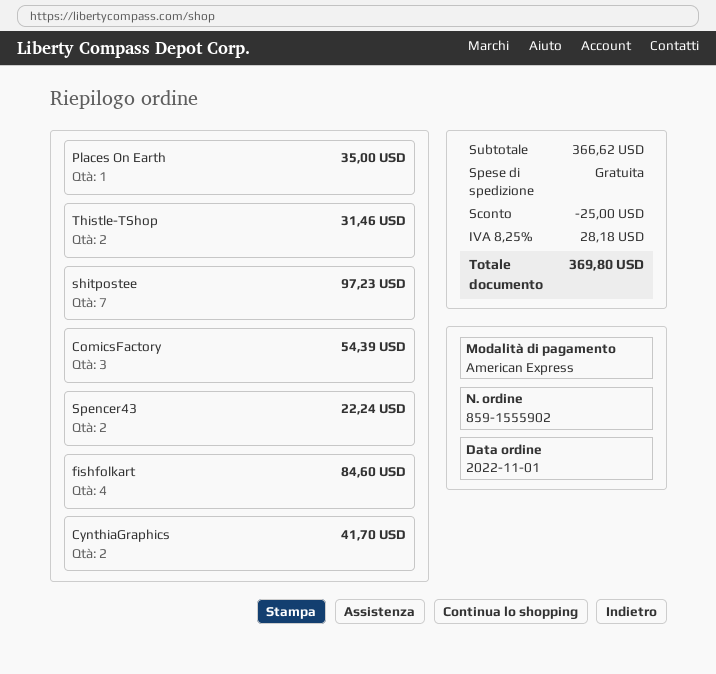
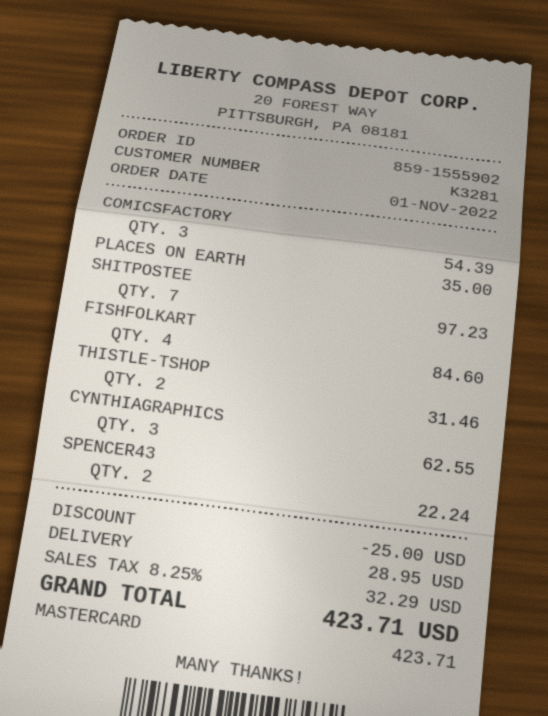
payment method: American Express -> Mastercard
CynthiaGraphics: 2 for 41.70 -> 3 for 62.55
shipping: 0.00 -> 28.95
tax: 8.25% = 28.18 -> 8.25% = 32.29
total: 369.80 -> 423.71

